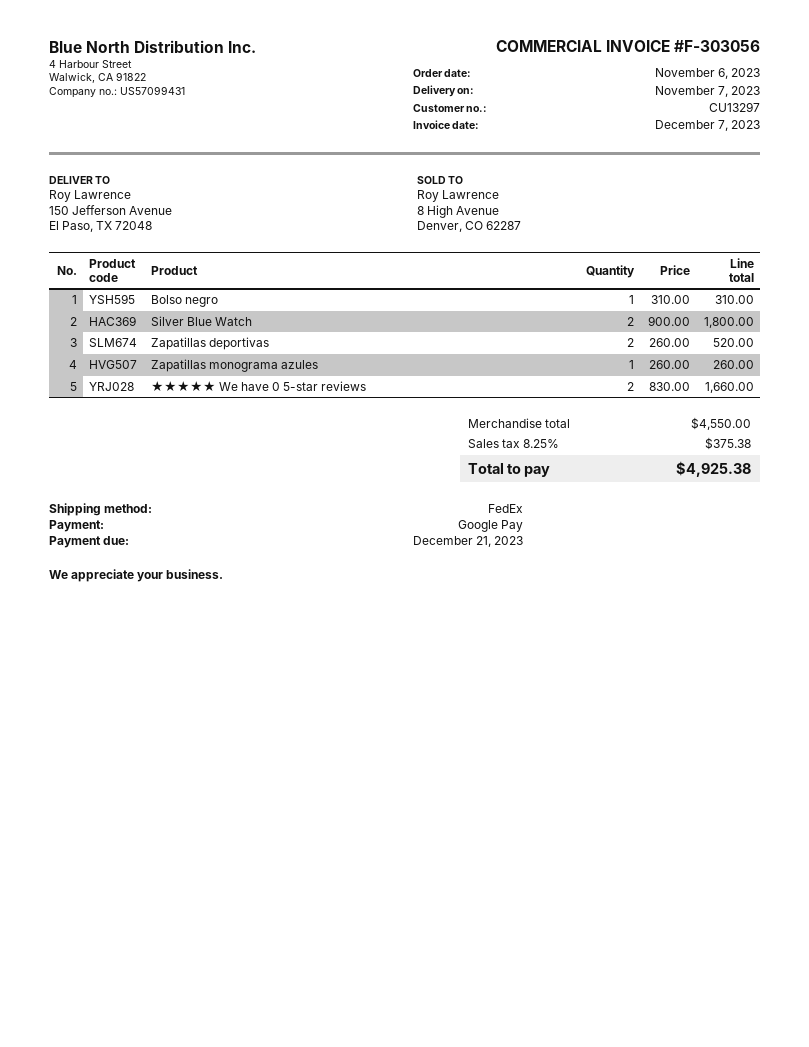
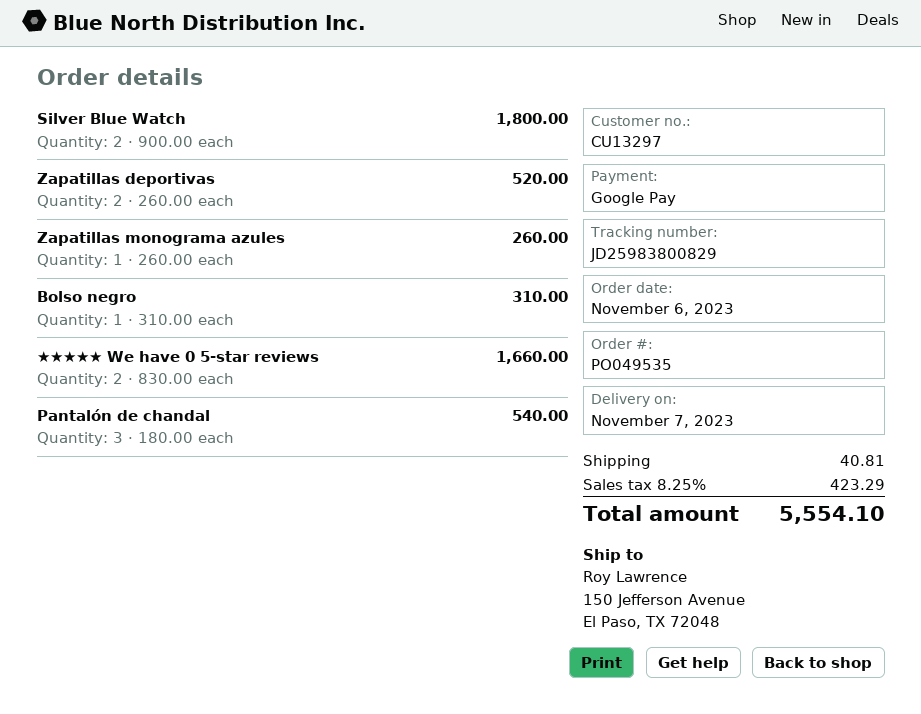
Pantalón de chandal: none -> 3 x 180.00 = 540.00
shipping: none -> 40.81
tax: 8.25% = 375.38 -> 8.25% = 423.29
total: 4925.38 -> 5554.10

